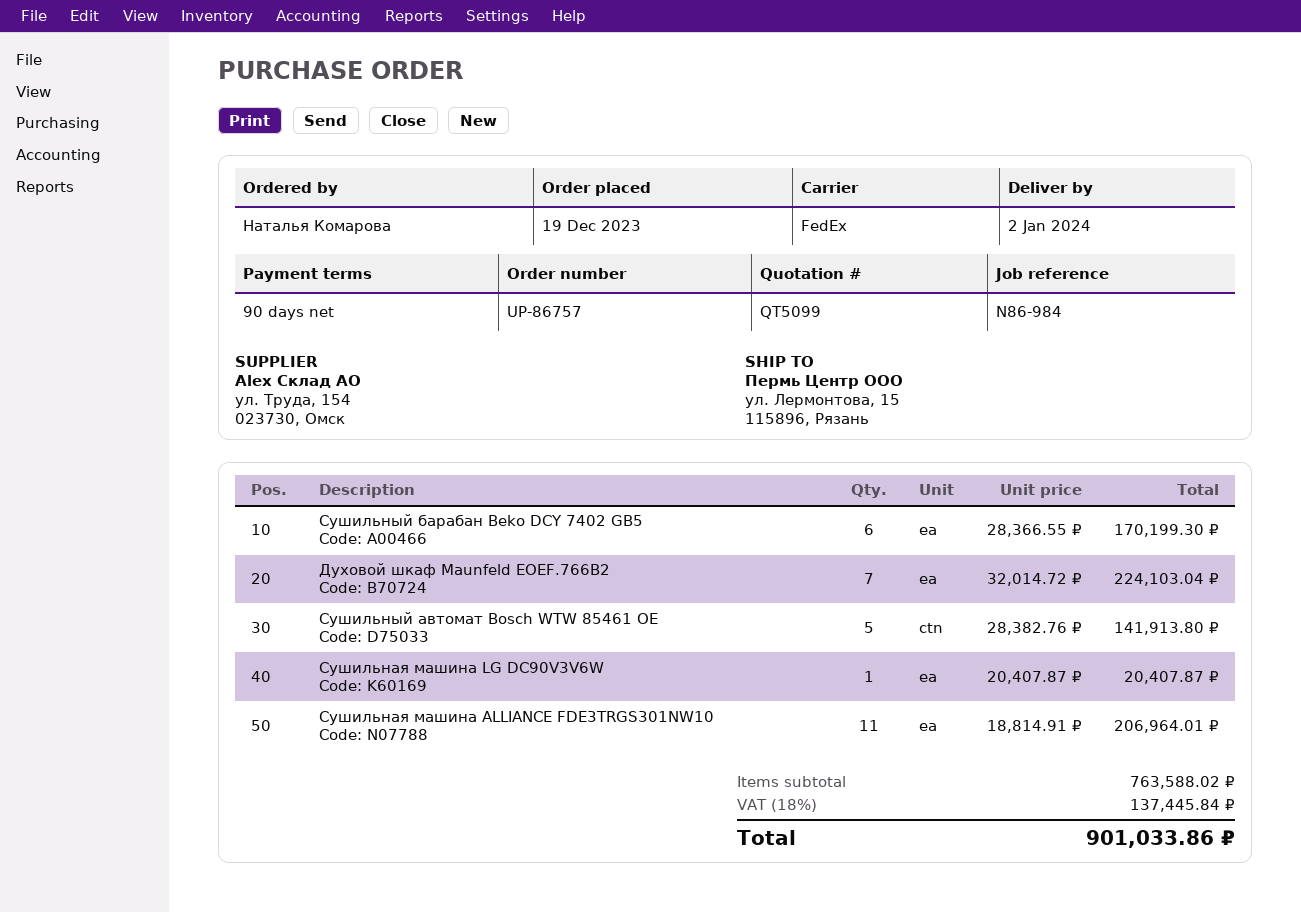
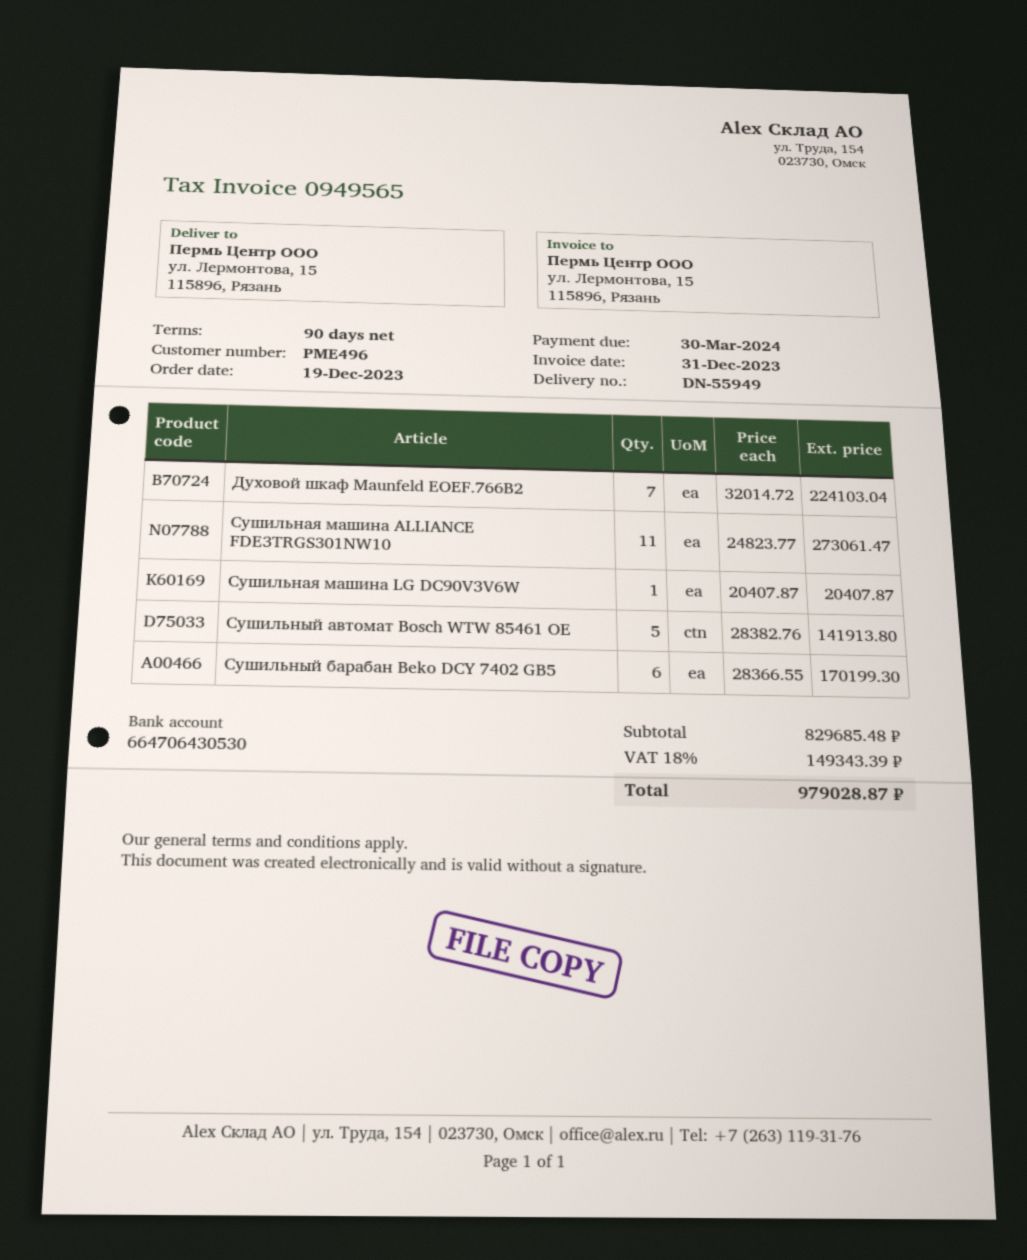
Сушильная машина ALLIANCE FDE3TRGS301NW10: 11 x 18814.91 = 206964.01 -> 11 x 24823.77 = 273061.47
subtotal: 763588.02 -> 829685.48
tax: 18% = 137445.84 -> 18% = 149343.39
total: 901033.86 -> 979028.87

